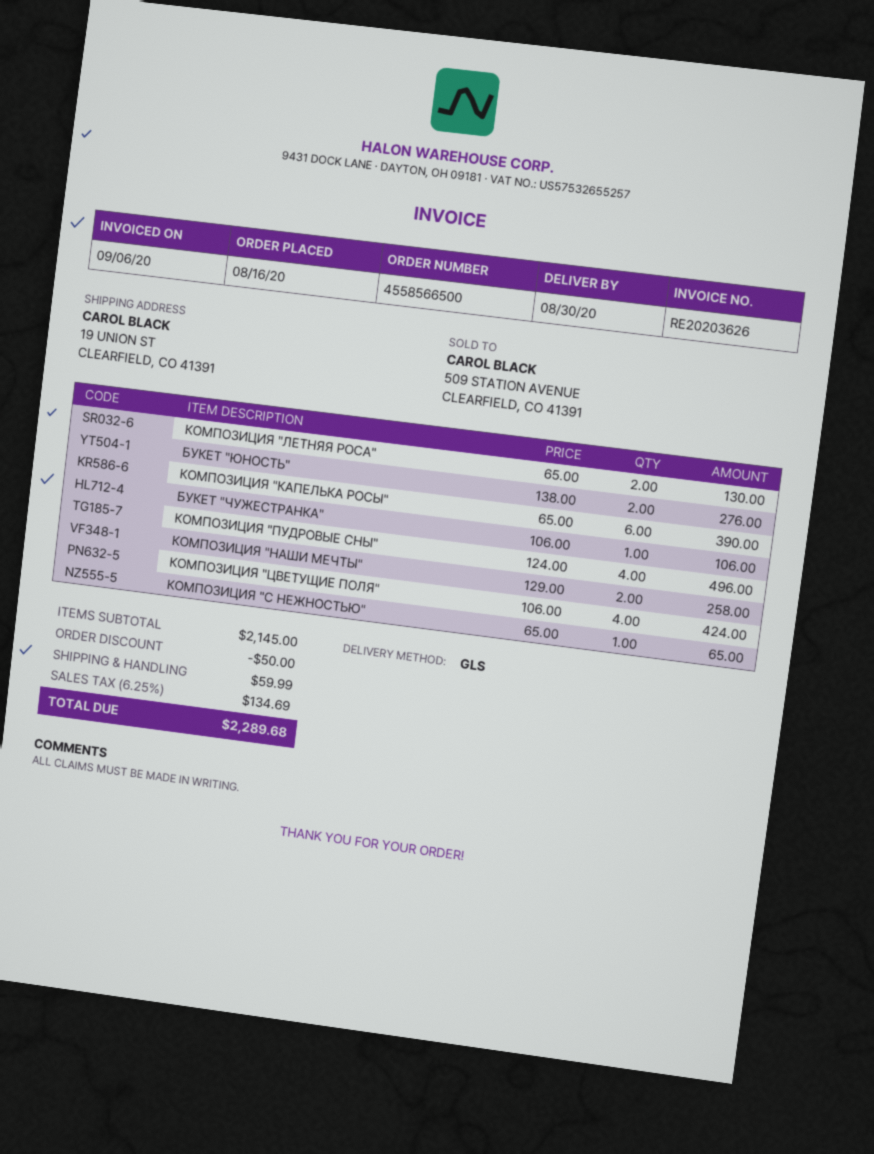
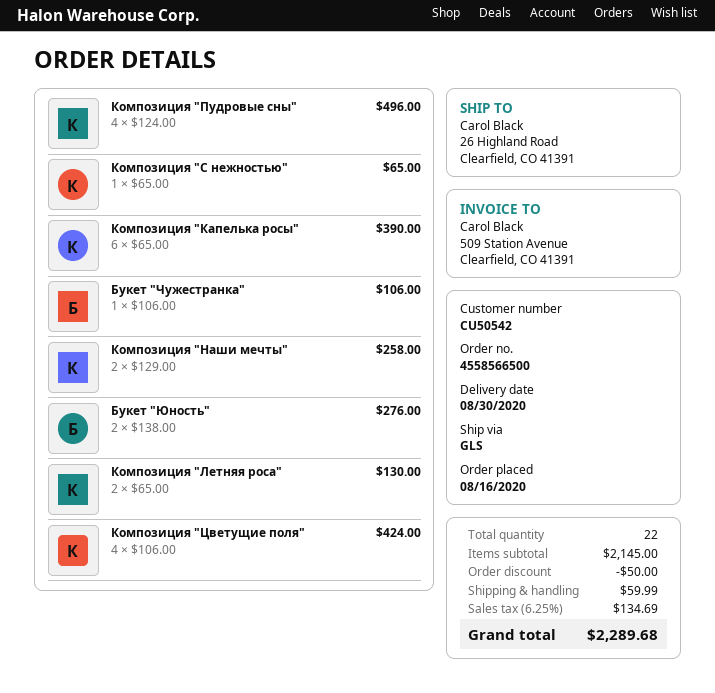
ship to: 19 UNION ST, CLEARFIELD, CO 41391 -> 26 Highland Road, Clearfield, CO 41391

